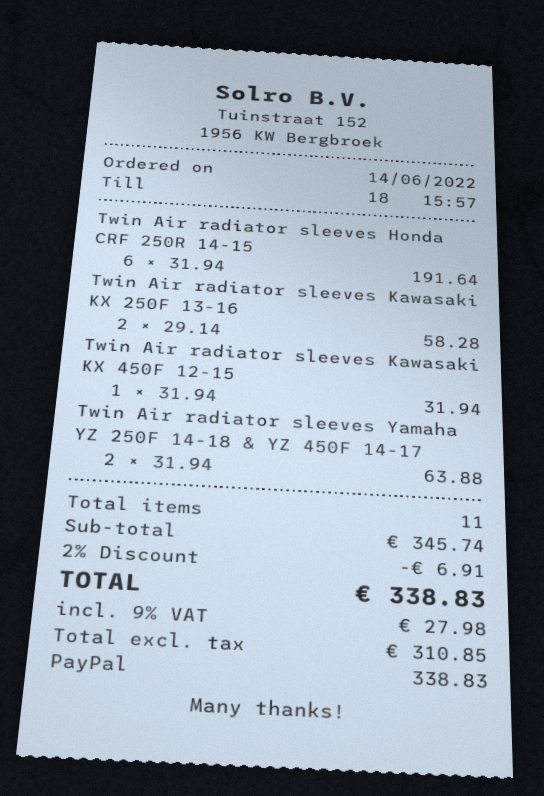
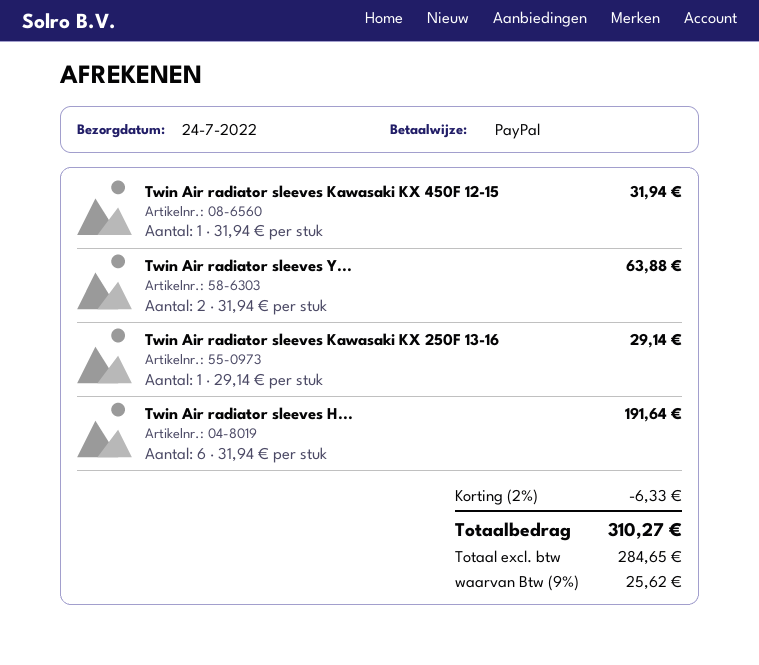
Twin Air radiator sleeves Kawasaki KX 250F 13-16: 2 x 29.14 = 58.28 -> 1 x 29.14 = 29.14
discount: 2% = 6.91 -> 2% = 6.33
net: 310.85 -> 284.65
tax: 9% = 27.98 -> 9% = 25.62
total: 338.83 -> 310.27

